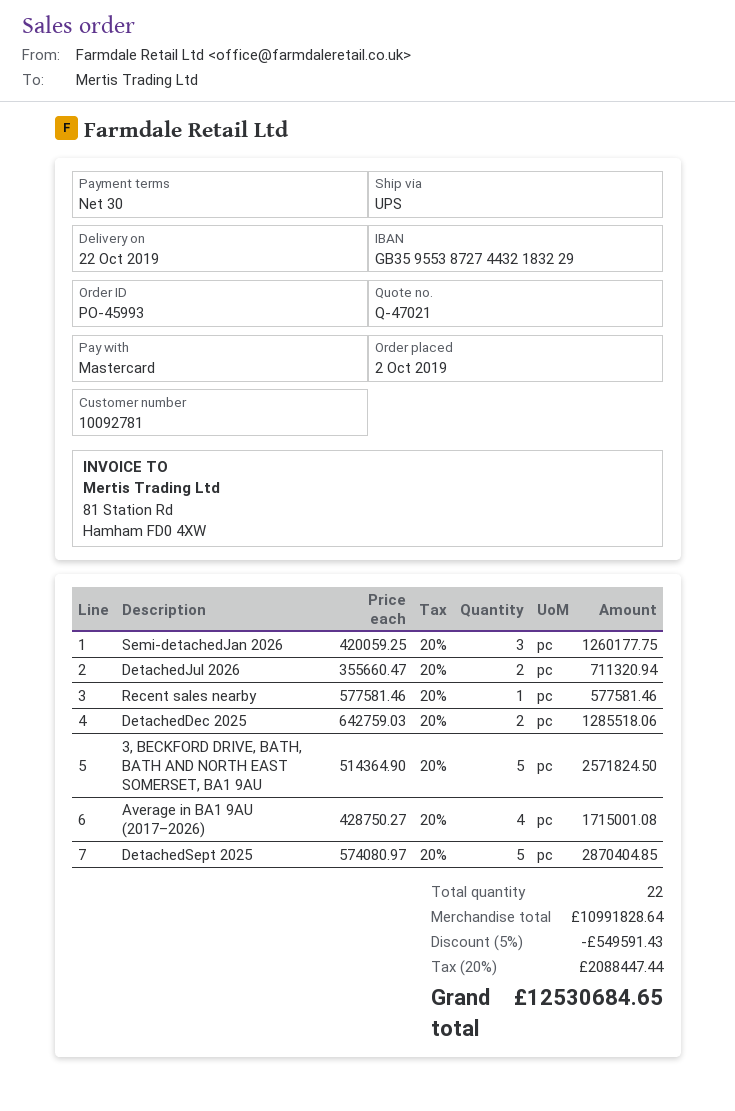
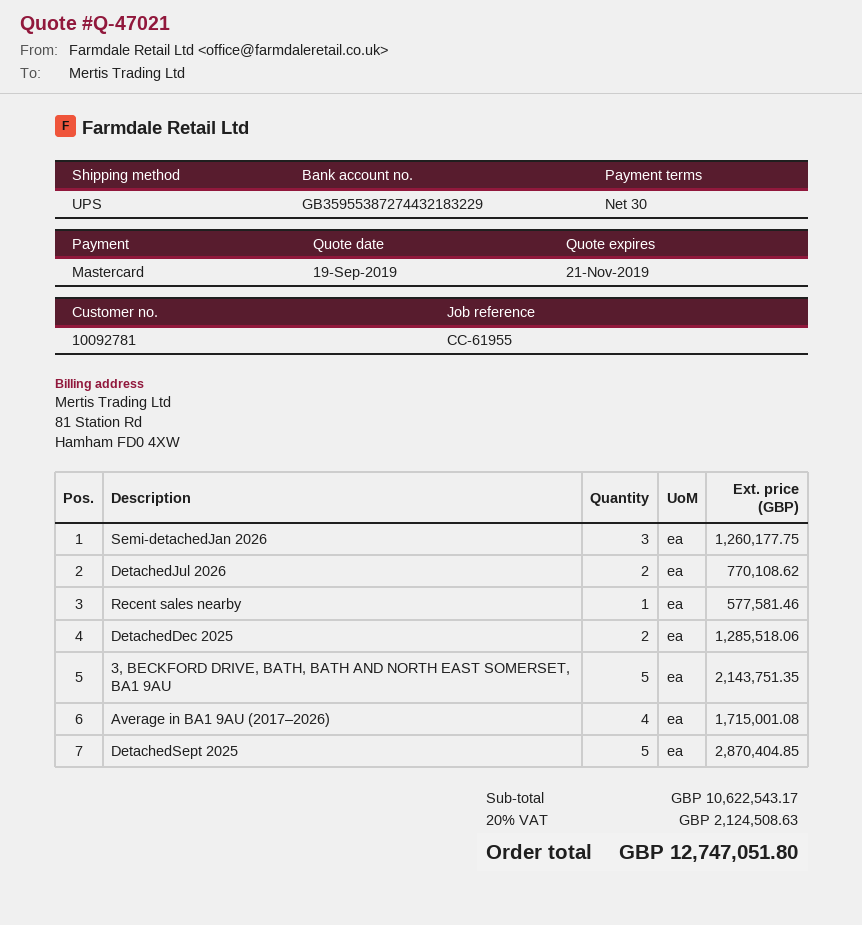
DetachedJul 2026: 2 for 711320.94 -> 2 for 770108.62
3, BECKFORD DRIVE, BATH, BATH AND NORTH EAST SOMERSET, BA1 9AU: 5 for 2571824.50 -> 5 for 2143751.35
subtotal: 10991828.64 -> 10622543.17
discount: 5% = 549591.43 -> none
tax: 20% = 2088447.44 -> 20% = 2124508.63
total: 12530684.65 -> 12747051.80

